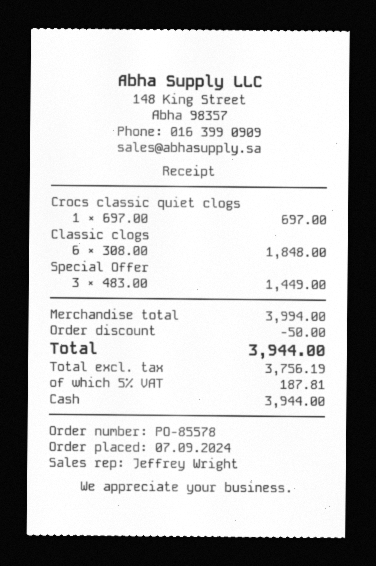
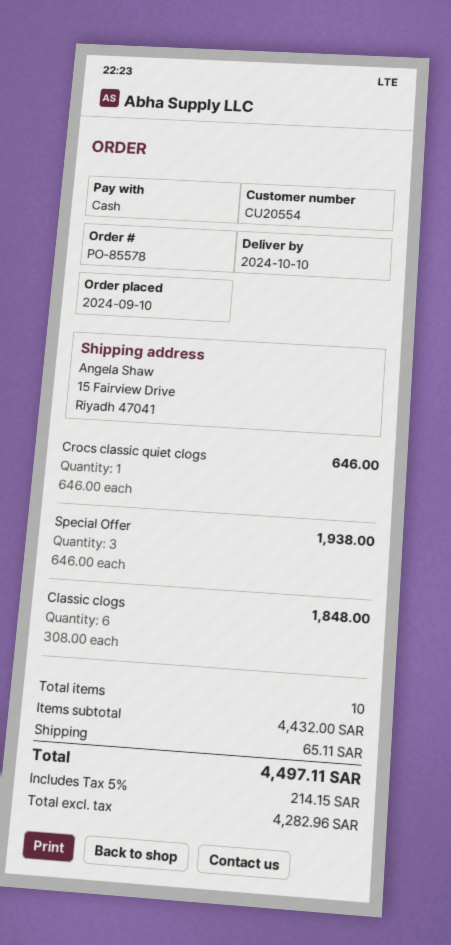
order date: 2024-09-07 -> 2024-09-10
Crocs classic quiet clogs: 1 x 697.00 = 697.00 -> 1 x 646.00 = 646.00
Special Offer: 3 x 483.00 = 1449.00 -> 3 x 646.00 = 1938.00
subtotal: 3994.00 -> 4432.00
discount: 50.00 -> none
shipping: none -> 65.11
net: 3756.19 -> 4282.96
tax: 5% = 187.81 -> 5% = 214.15
total: 3944.00 -> 4497.11

